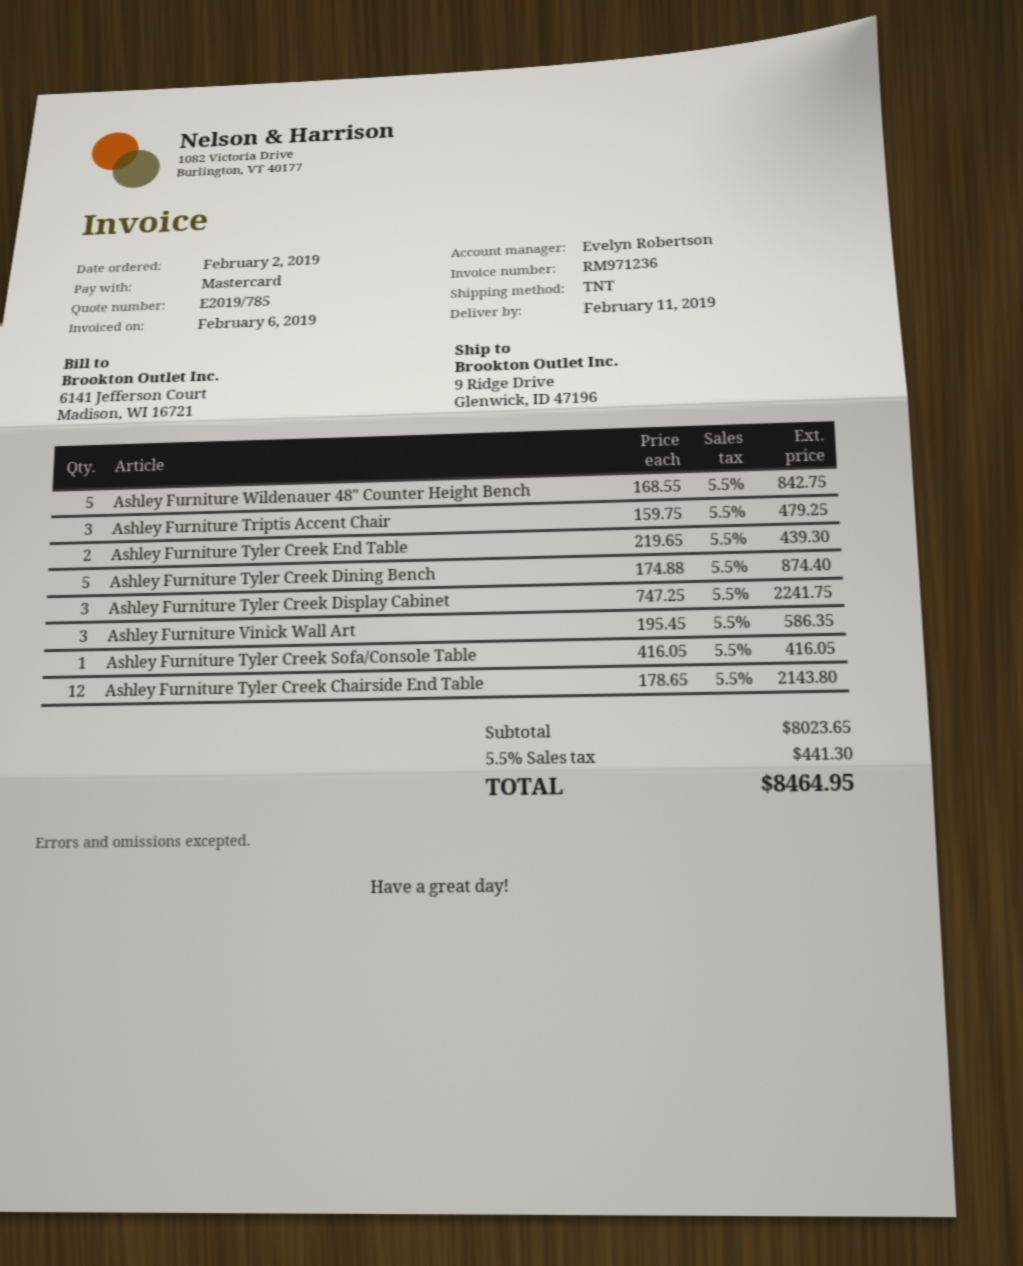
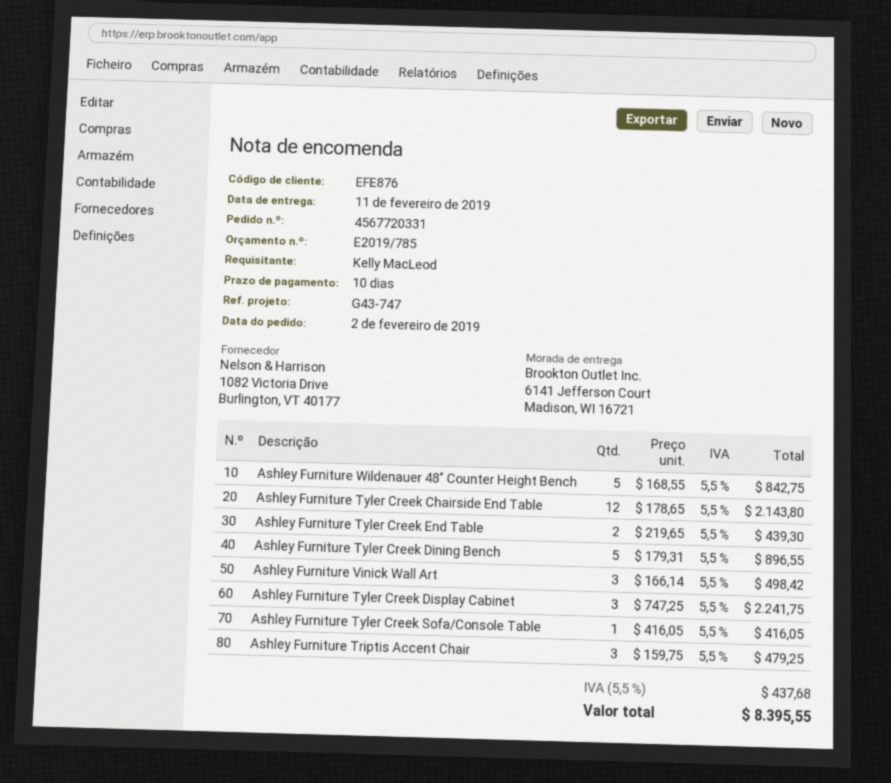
ship to: 9 Ridge Drive, Glenwick, ID 47196 -> 6141 Jefferson Court, Madison, WI 16721
Ashley Furniture Tyler Creek Dining Bench: 5 x 174.88 = 874.40 -> 5 x 179.31 = 896.55
Ashley Furniture Vinick Wall Art: 3 x 195.45 = 586.35 -> 3 x 166.14 = 498.42
tax: 5.5% = 441.30 -> 5.5% = 437.68
total: 8464.95 -> 8395.55

